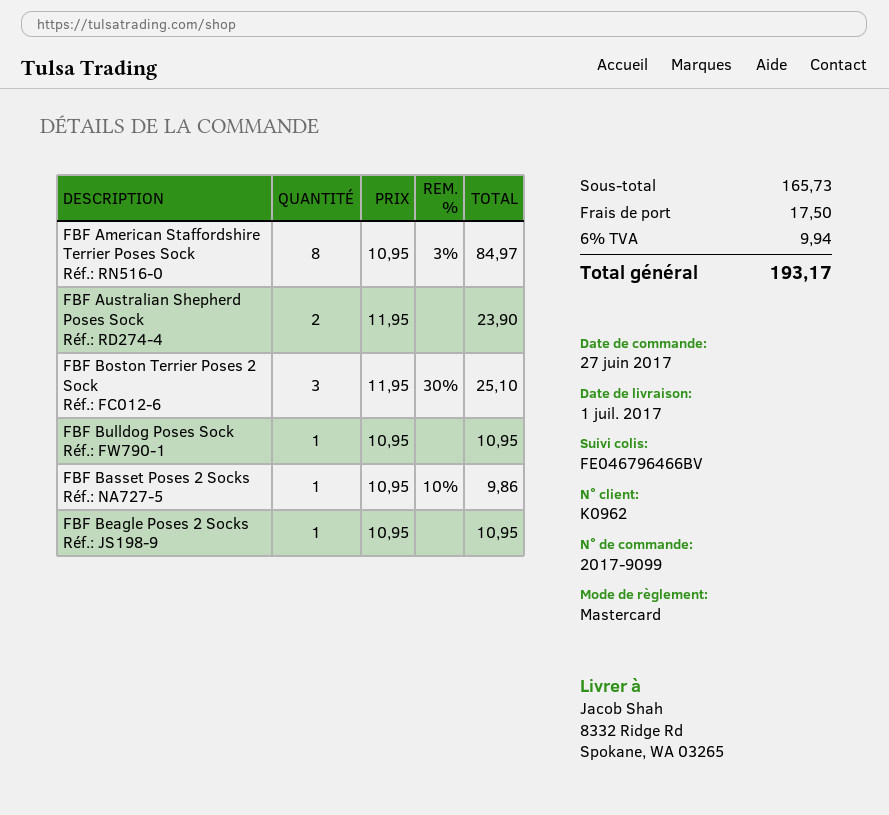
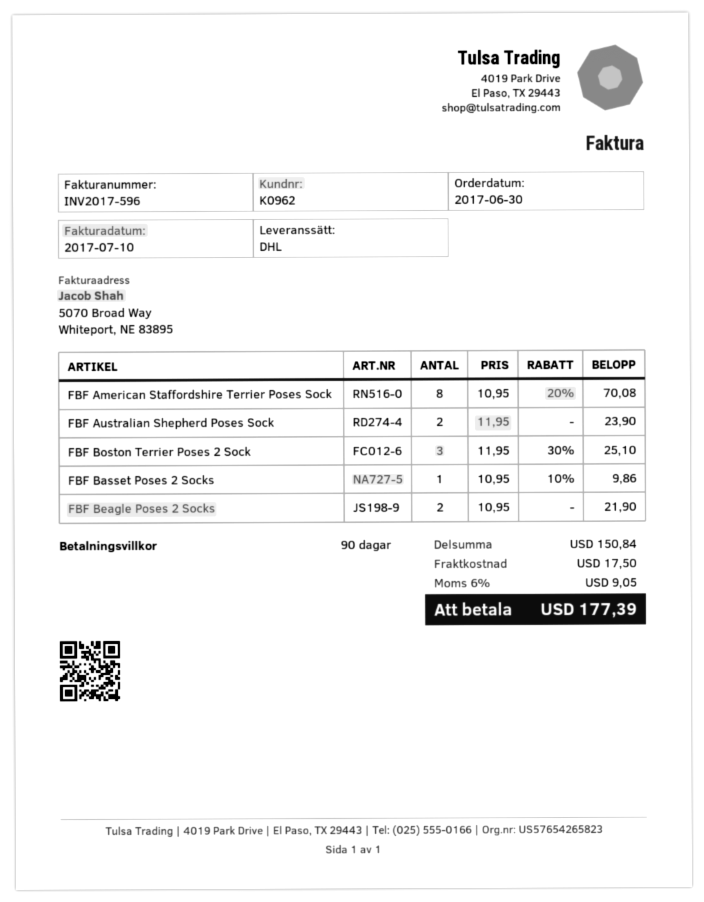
order date: 2017-06-27 -> 2017-06-30
FBF American Staffordshire Terrier Poses Sock: 8 x 10.95 - 3% = 84.97 -> 8 x 10.95 - 20% = 70.08
FBF Bulldog Poses Sock: 1 x 10.95 = 10.95 -> none
FBF Beagle Poses 2 Socks: 1 x 10.95 = 10.95 -> 2 x 10.95 = 21.90
subtotal: 165.73 -> 150.84
tax: 6% = 9.94 -> 6% = 9.05
total: 193.17 -> 177.39

